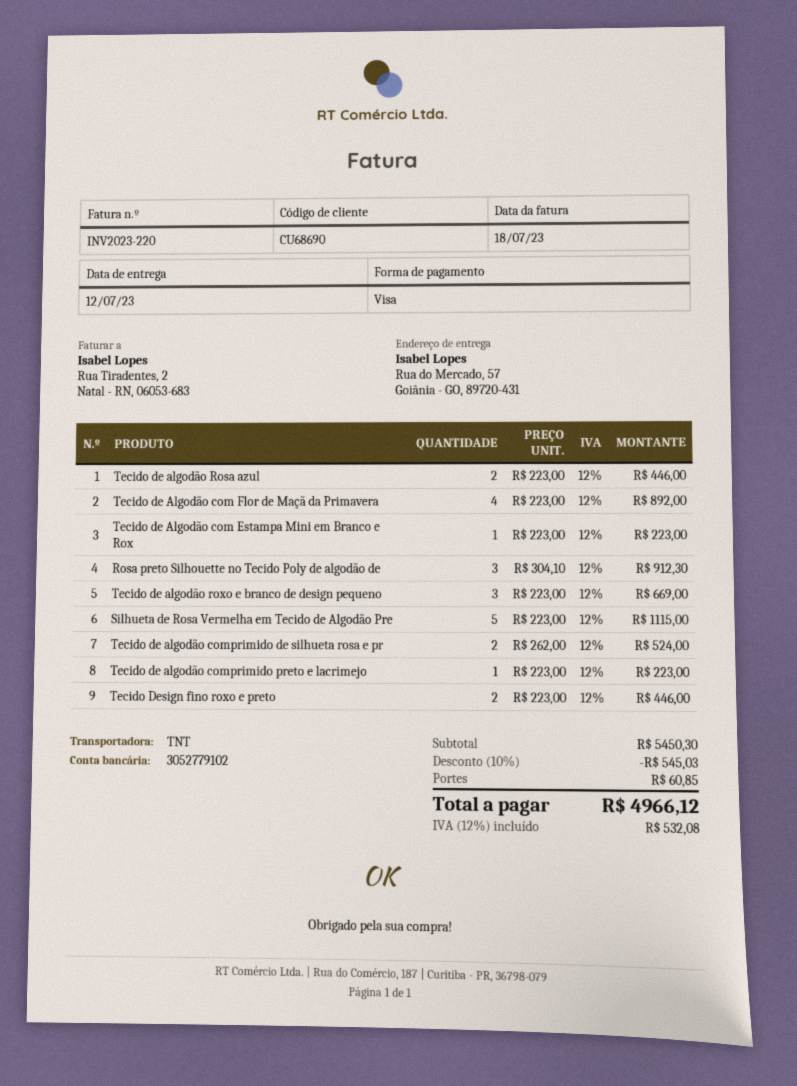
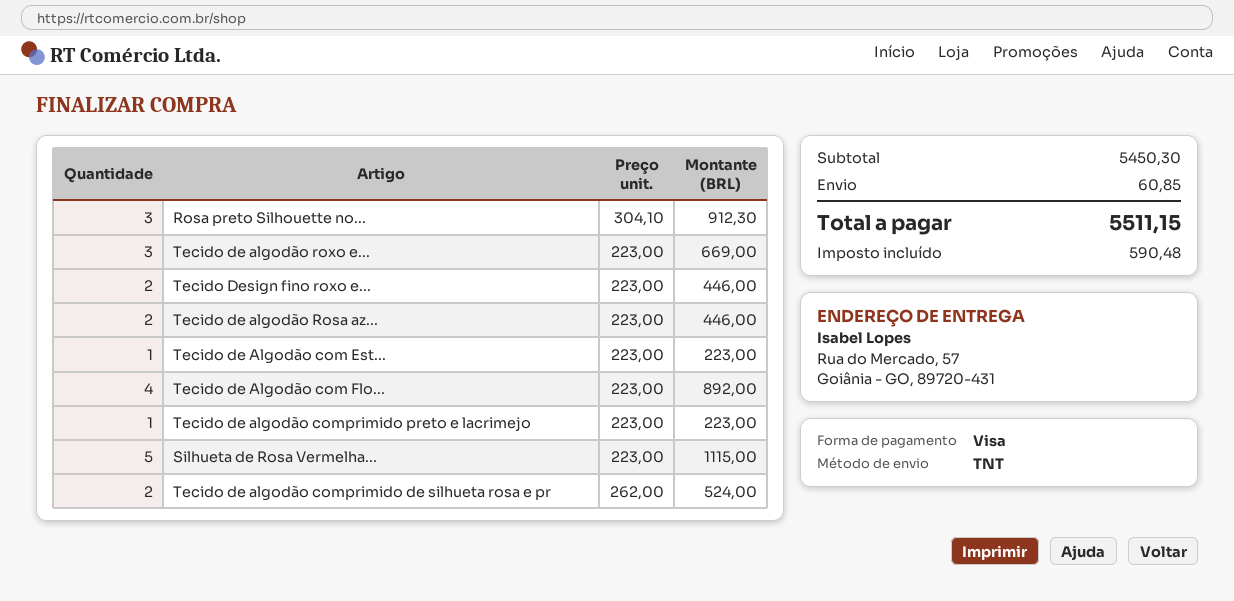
discount: 10% = 545.03 -> none
tax: 532.08 -> 590.48
total: 4966.12 -> 5511.15

